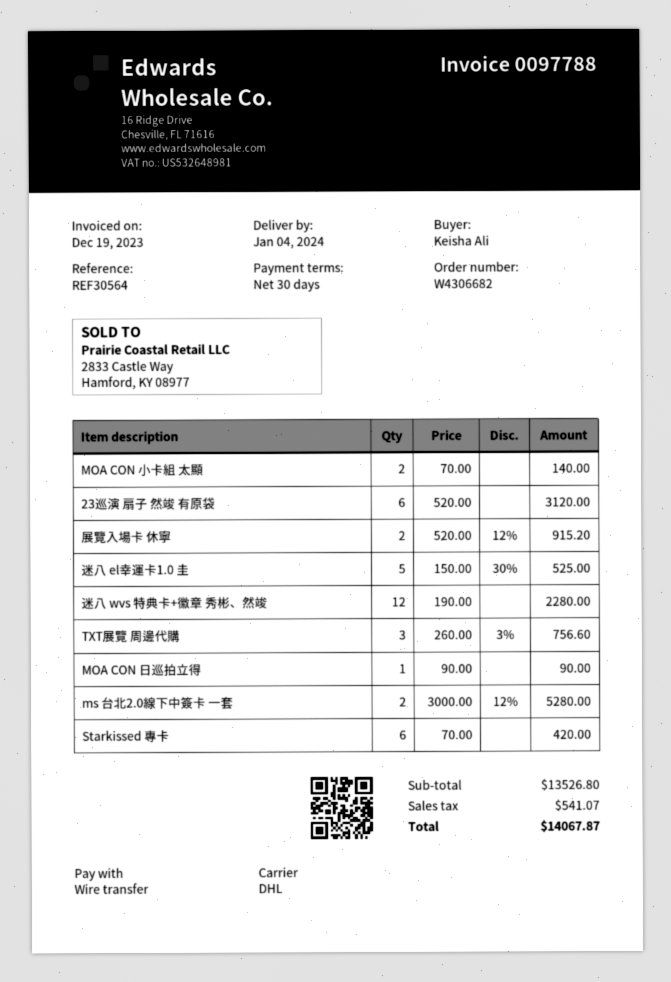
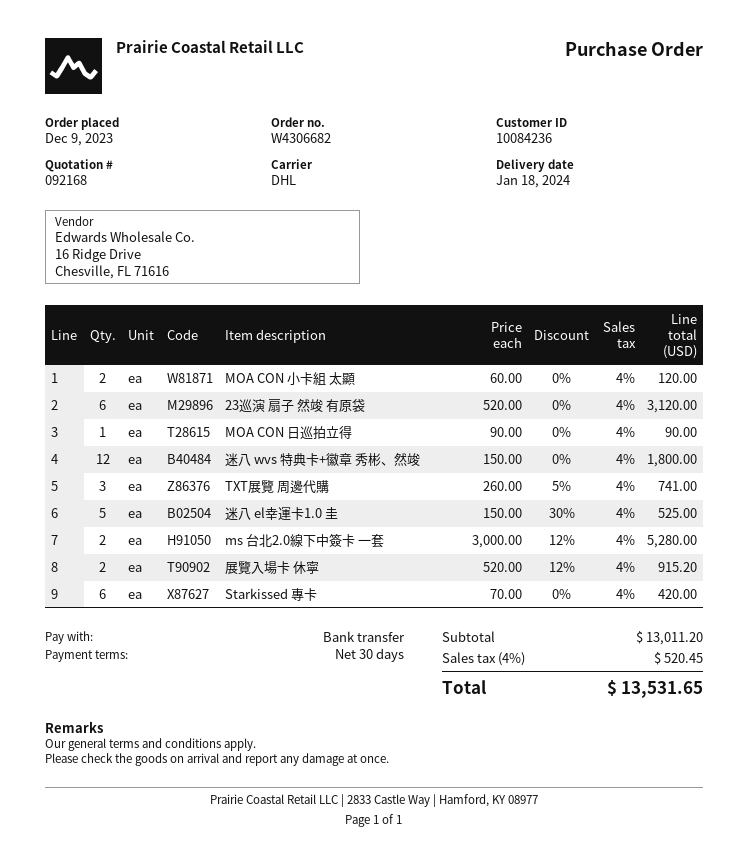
delivery date: 2024-01-04 -> 2024-01-18
MOA CON 小卡組 太顯: 2 x 70.00 = 140.00 -> 2 x 60.00 = 120.00
迷八 wvs 特典卡+徽章 秀彬、然竣: 12 x 190.00 = 2280.00 -> 12 x 150.00 = 1800.00
TXT展覽 周邊代購: 3 x 260.00 - 3% = 756.60 -> 3 x 260.00 - 5% = 741.00
subtotal: 13526.80 -> 13011.20
tax: 541.07 -> 520.45
total: 14067.87 -> 13531.65

